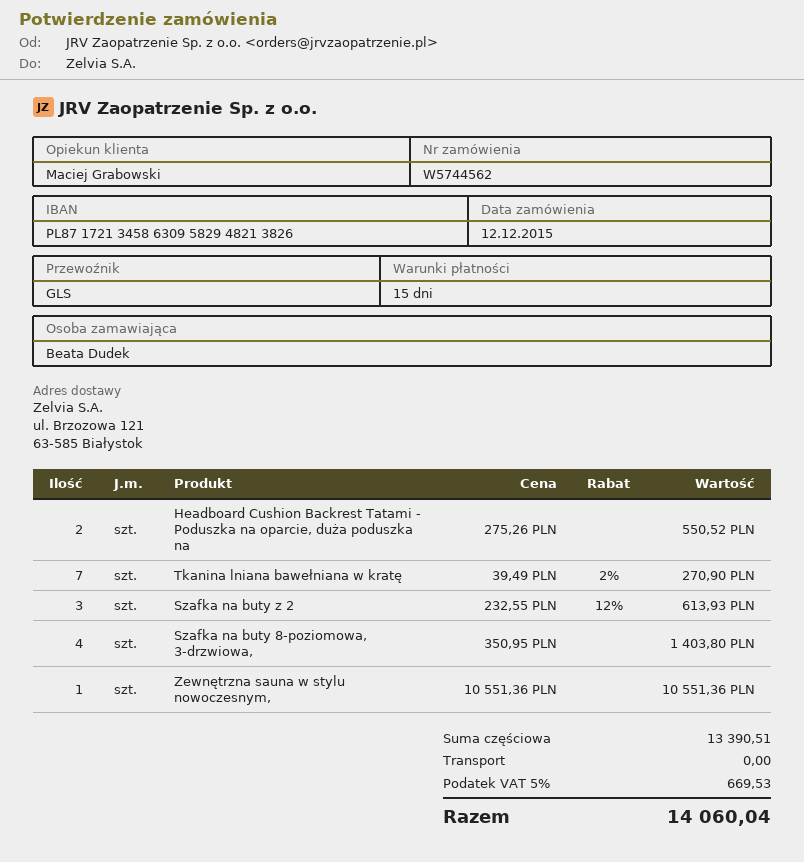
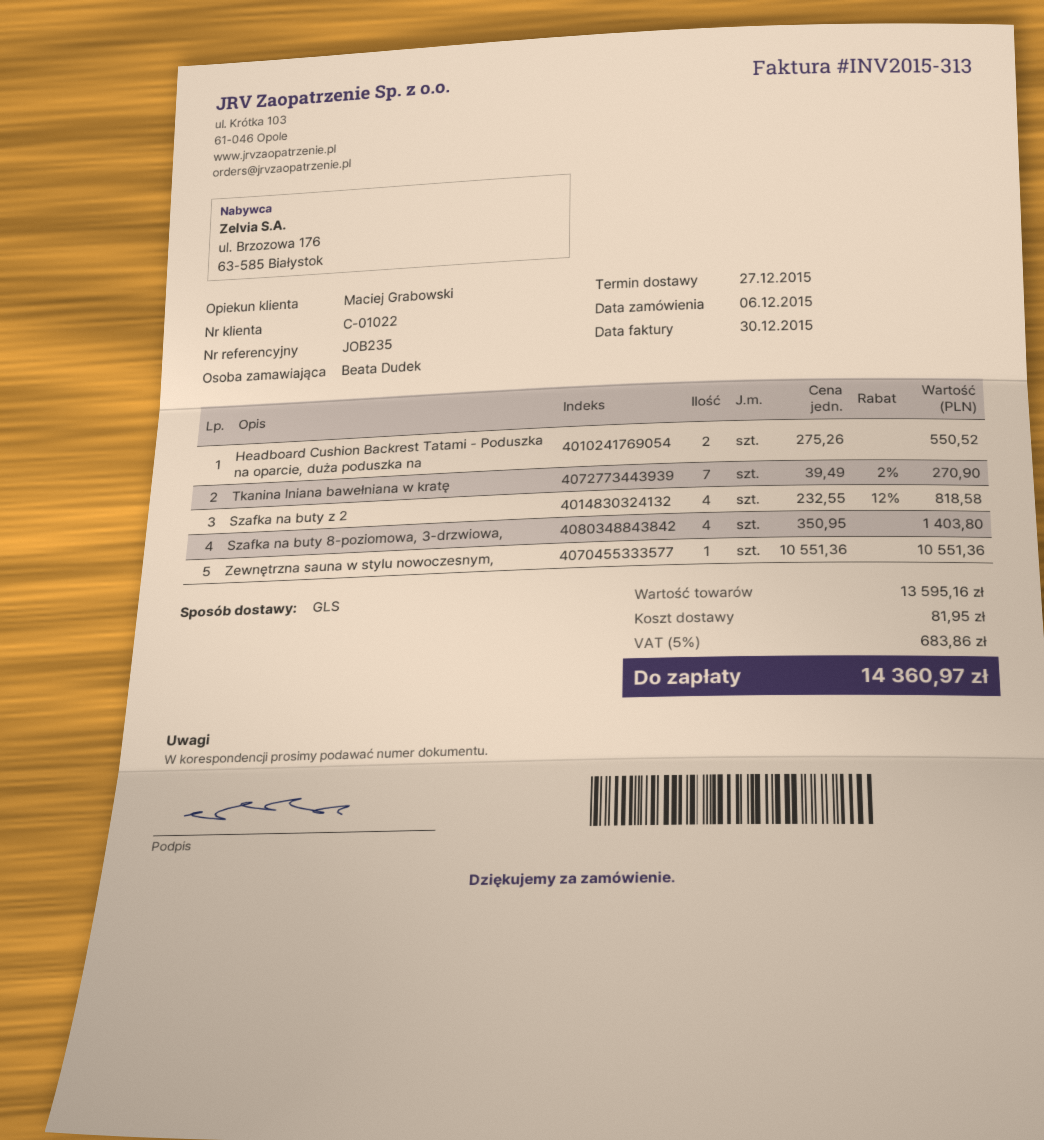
order date: 2015-12-12 -> 2015-12-06
Szafka na buty z 2: 3 x 232.55 - 12% = 613.93 -> 4 x 232.55 - 12% = 818.58
subtotal: 13390.51 -> 13595.16
shipping: 0.00 -> 81.95
tax: 5% = 669.53 -> 5% = 683.86
total: 14060.04 -> 14360.97

